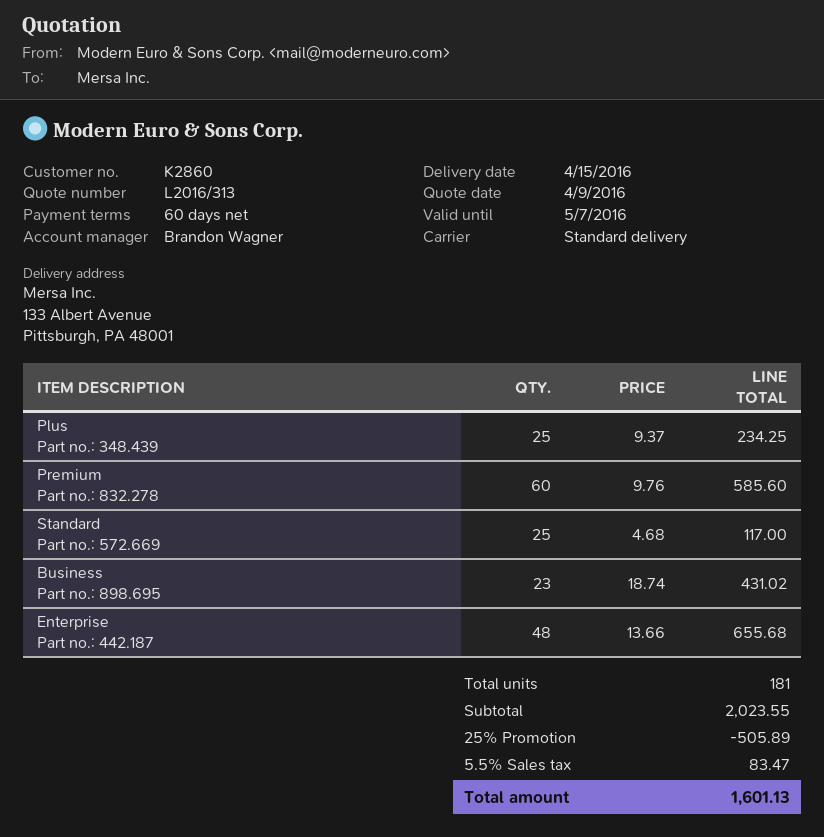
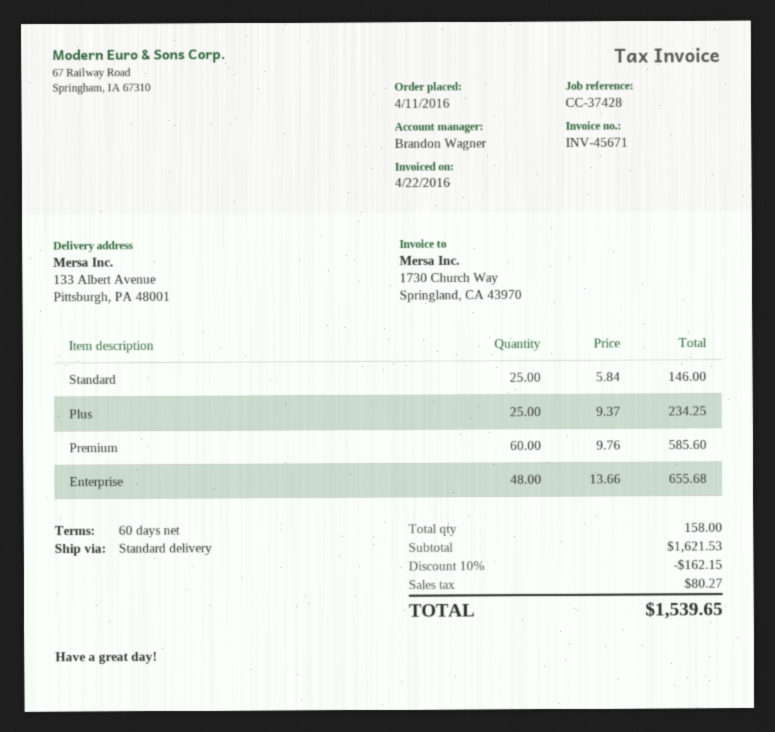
Standard: 25 x 4.68 = 117.00 -> 25 x 5.84 = 146.00
Business: 23 x 18.74 = 431.02 -> none
total quantity: 181 -> 158
subtotal: 2023.55 -> 1621.53
discount: 25% = 505.89 -> 10% = 162.15
tax: 83.47 -> 80.27
total: 1601.13 -> 1539.65

